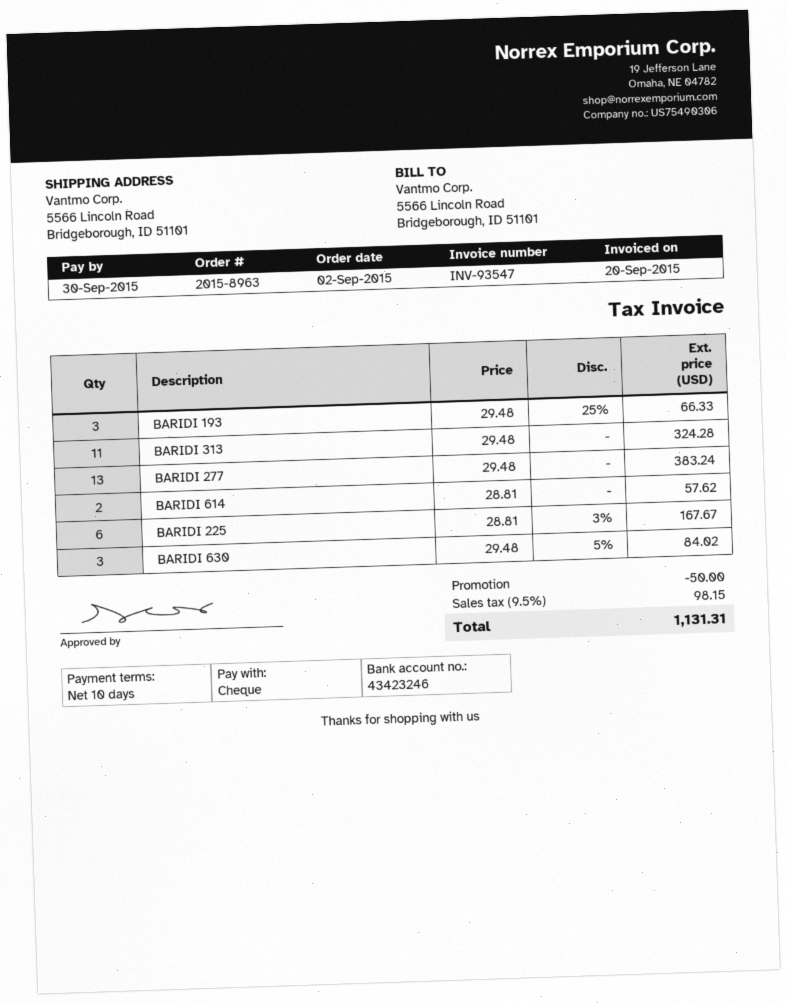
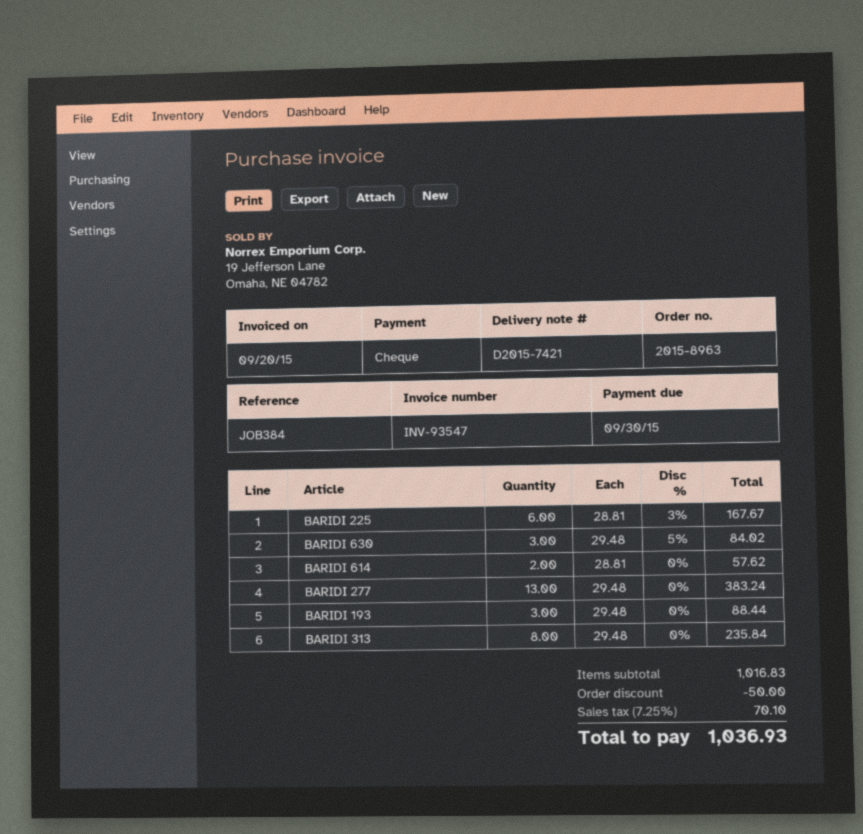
BARIDI 193: 3 x 29.48 - 25% = 66.33 -> 3 x 29.48 = 88.44
BARIDI 313: 11 x 29.48 = 324.28 -> 8 x 29.48 = 235.84
tax: 9.5% = 98.15 -> 7.25% = 70.10
total: 1131.31 -> 1036.93

